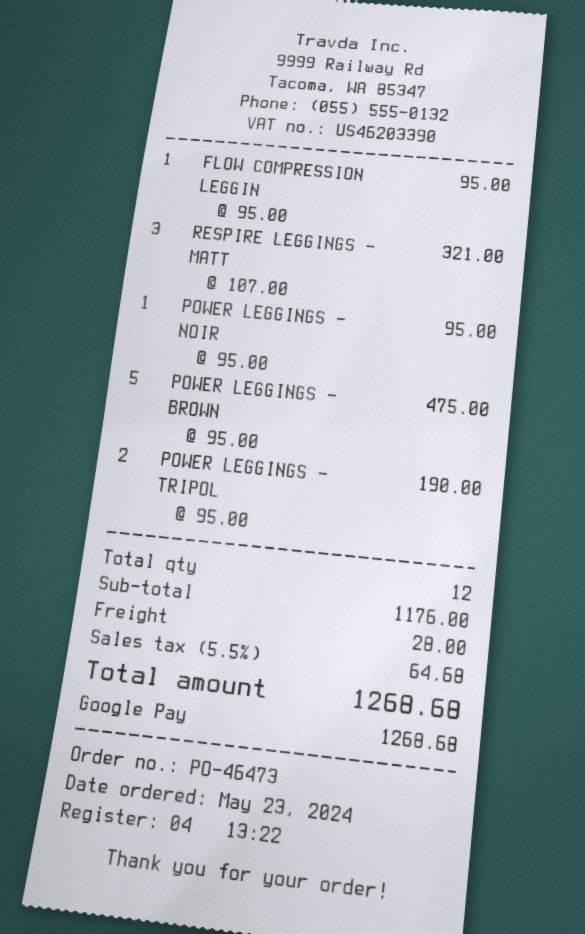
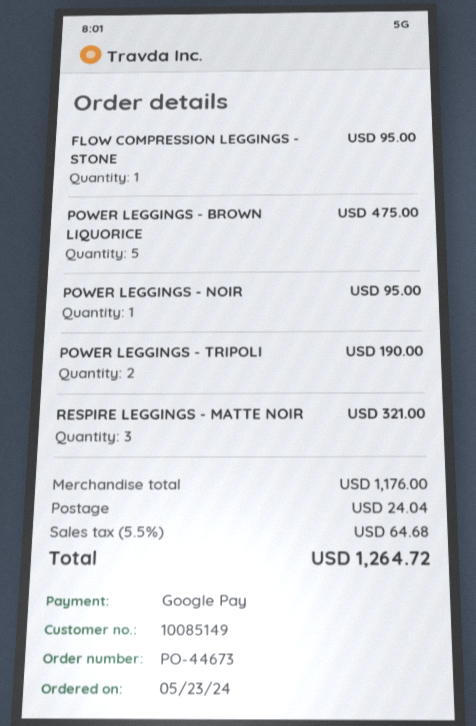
order number: PO-46473 -> PO-44673
shipping: 28.00 -> 24.04
total: 1268.68 -> 1264.72

